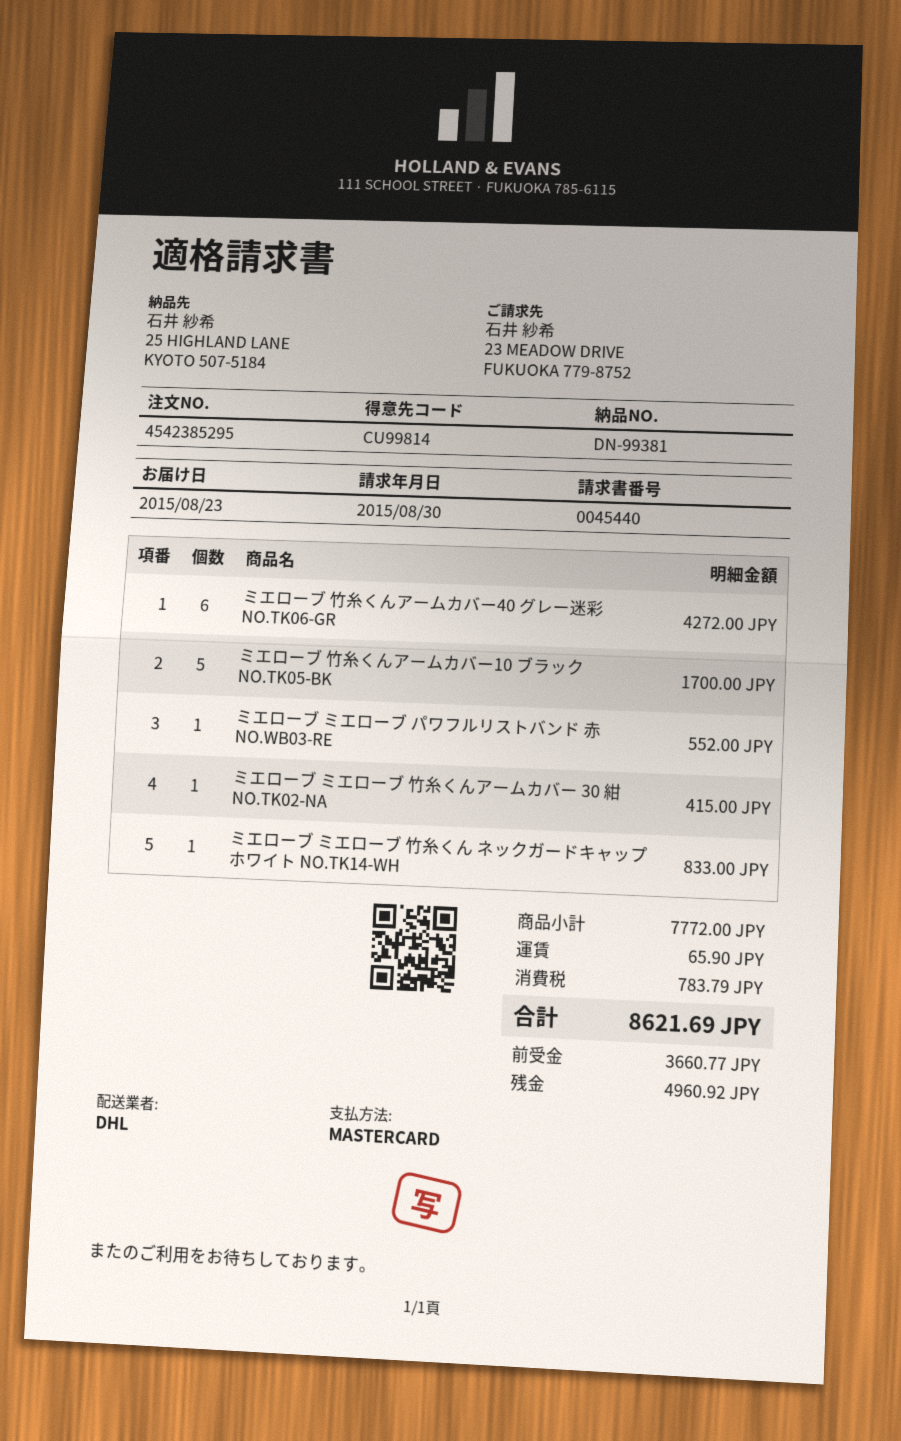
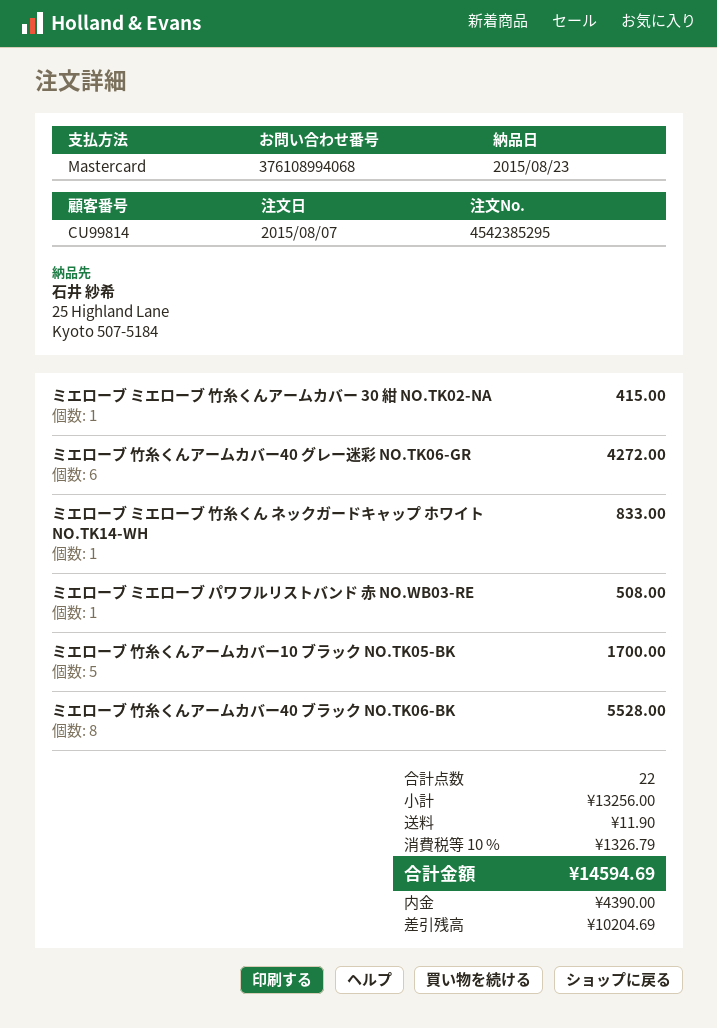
ミエローブ ミエローブ パワフルリストバンド 赤 NO.WB03-RE: 1 for 552.00 -> 1 for 508.00
ミエローブ 竹糸くんアームカバー40 ブラック NO.TK06-BK: none -> 8 for 5528.00
subtotal: 7772.00 -> 13256.00
shipping: 65.90 -> 11.90
tax: 783.79 -> 1326.79
total: 8621.69 -> 14594.69
deposit: 3660.77 -> 4390.00
balance: 4960.92 -> 10204.69

